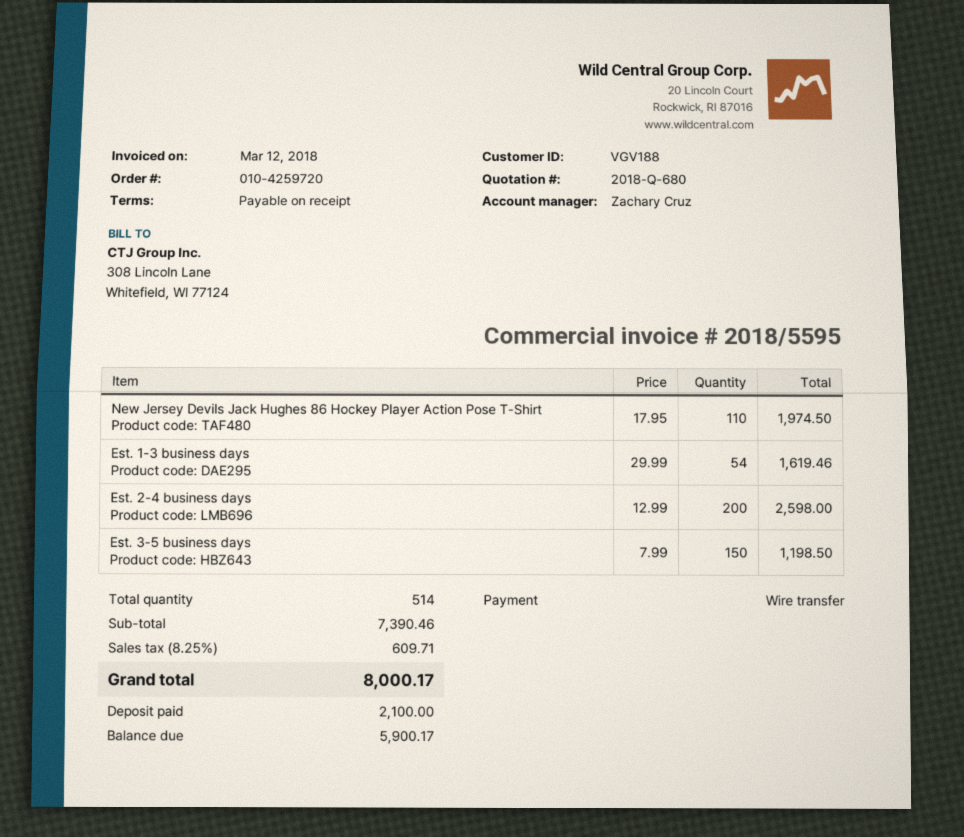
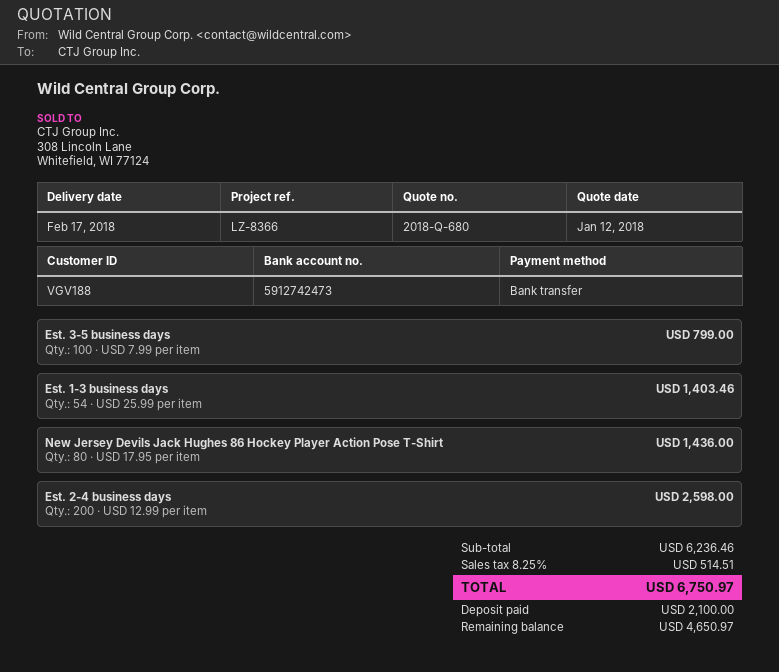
New Jersey Devils Jack Hughes 86 Hockey Player Action Pose T-Shirt: 110 x 17.95 = 1974.50 -> 80 x 17.95 = 1436.00
Est. 1-3 business days: 54 x 29.99 = 1619.46 -> 54 x 25.99 = 1403.46
Est. 3-5 business days: 150 x 7.99 = 1198.50 -> 100 x 7.99 = 799.00
subtotal: 7390.46 -> 6236.46
tax: 8.25% = 609.71 -> 8.25% = 514.51
total: 8000.17 -> 6750.97
balance: 5900.17 -> 4650.97

